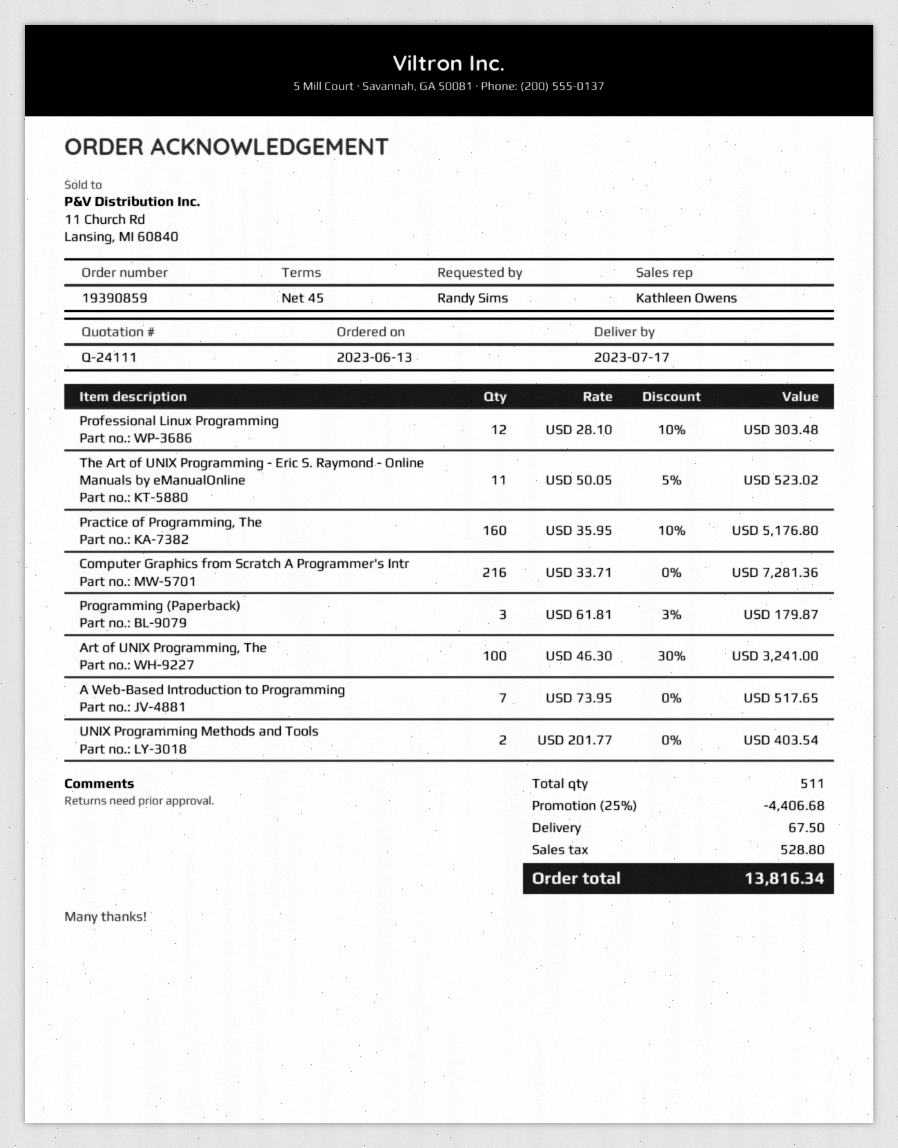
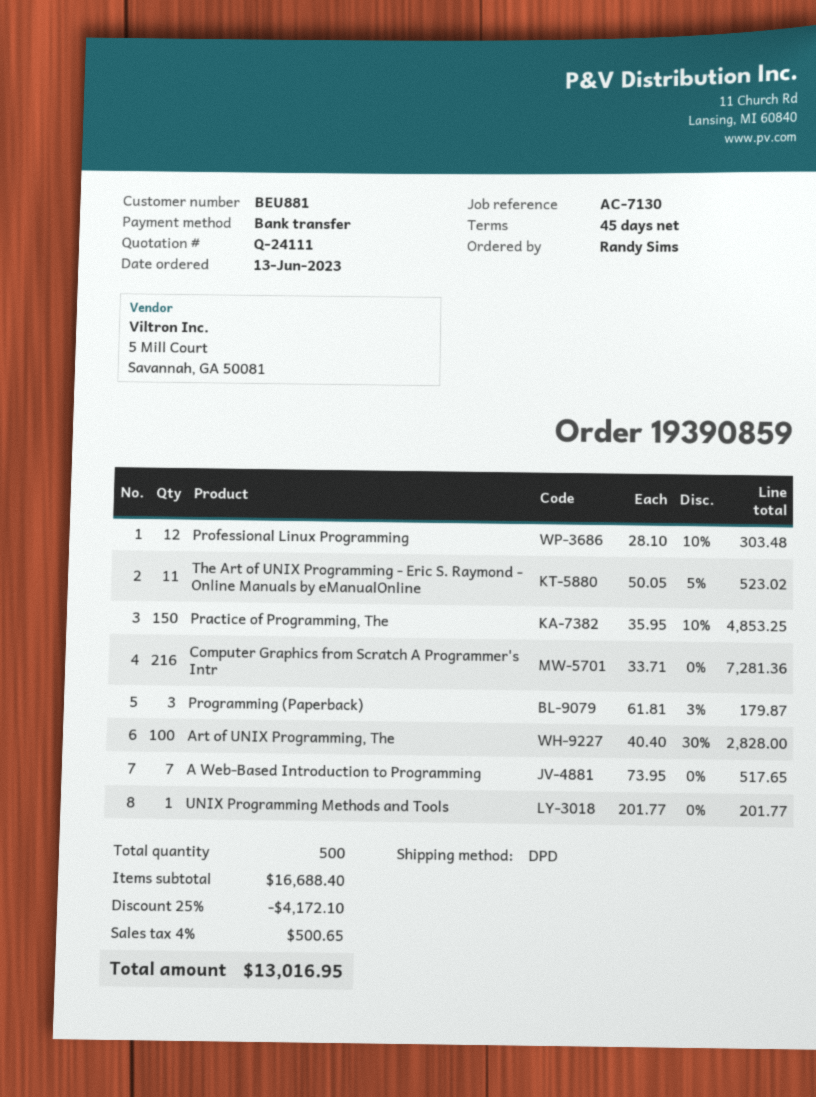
Practice of Programming, The: 160 x 35.95 - 10% = 5176.80 -> 150 x 35.95 - 10% = 4853.25
Art of UNIX Programming, The: 100 x 46.30 - 30% = 3241.00 -> 100 x 40.40 - 30% = 2828.00
UNIX Programming Methods and Tools: 2 x 201.77 = 403.54 -> 1 x 201.77 = 201.77
total quantity: 511 -> 500
discount: 25% = 4406.68 -> 25% = 4172.10
shipping: 67.50 -> none
tax: 528.80 -> 500.65
total: 13816.34 -> 13016.95

